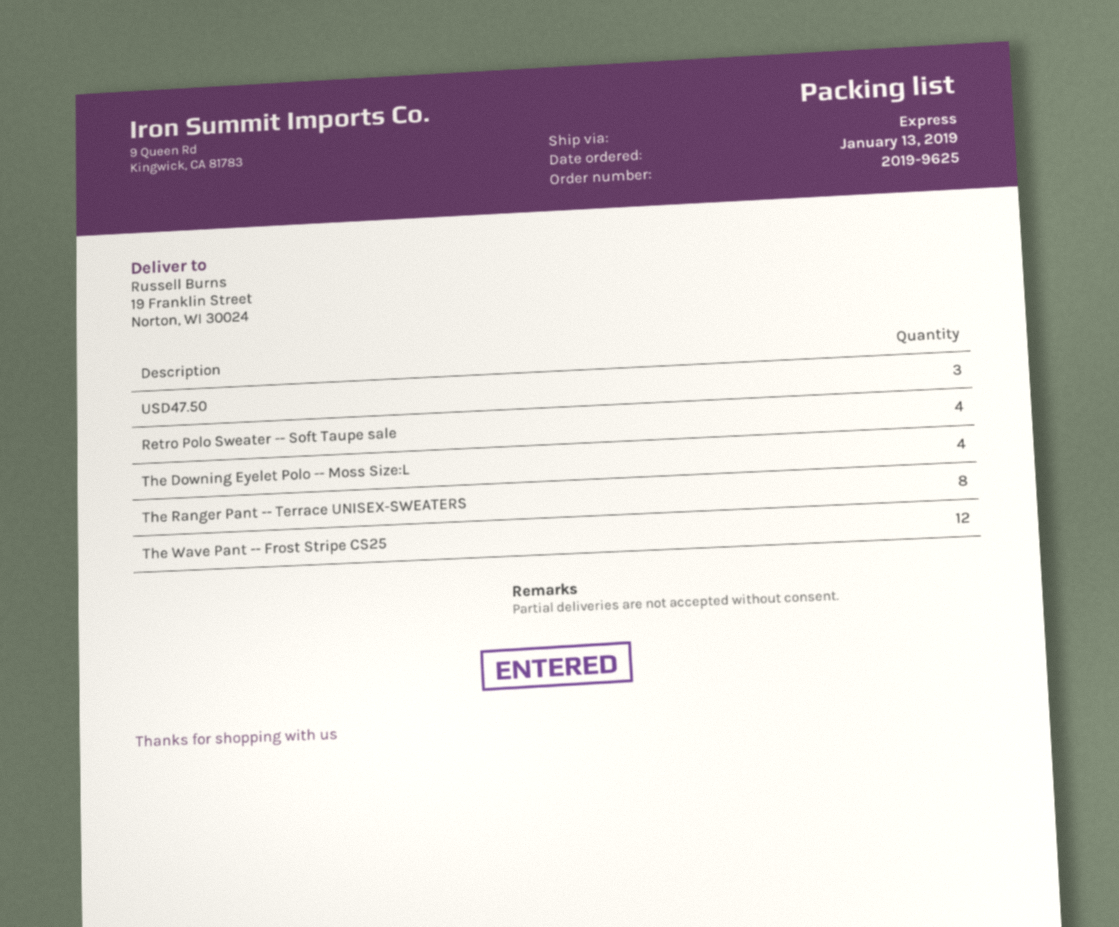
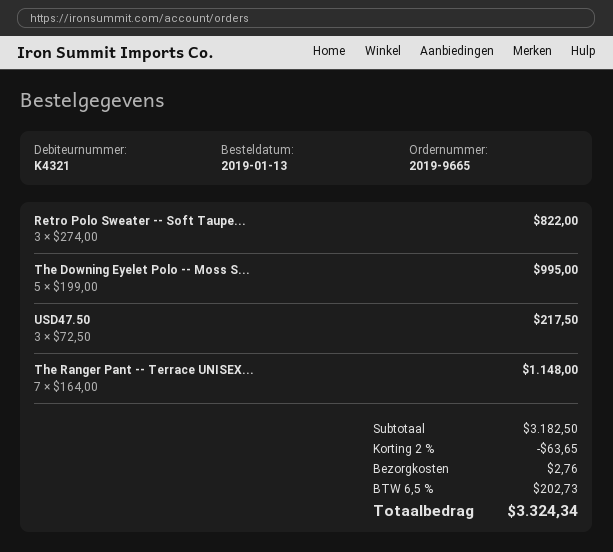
order number: 2019-9625 -> 2019-9665
Retro Polo Sweater -- Soft Taupe sale: 4 -> 3
The Downing Eyelet Polo -- Moss Size:L: 4 -> 5
The Ranger Pant -- Terrace UNISEX-SWEATERS: 8 -> 7
The Wave Pant -- Frost Stripe CS25: 12 -> none

